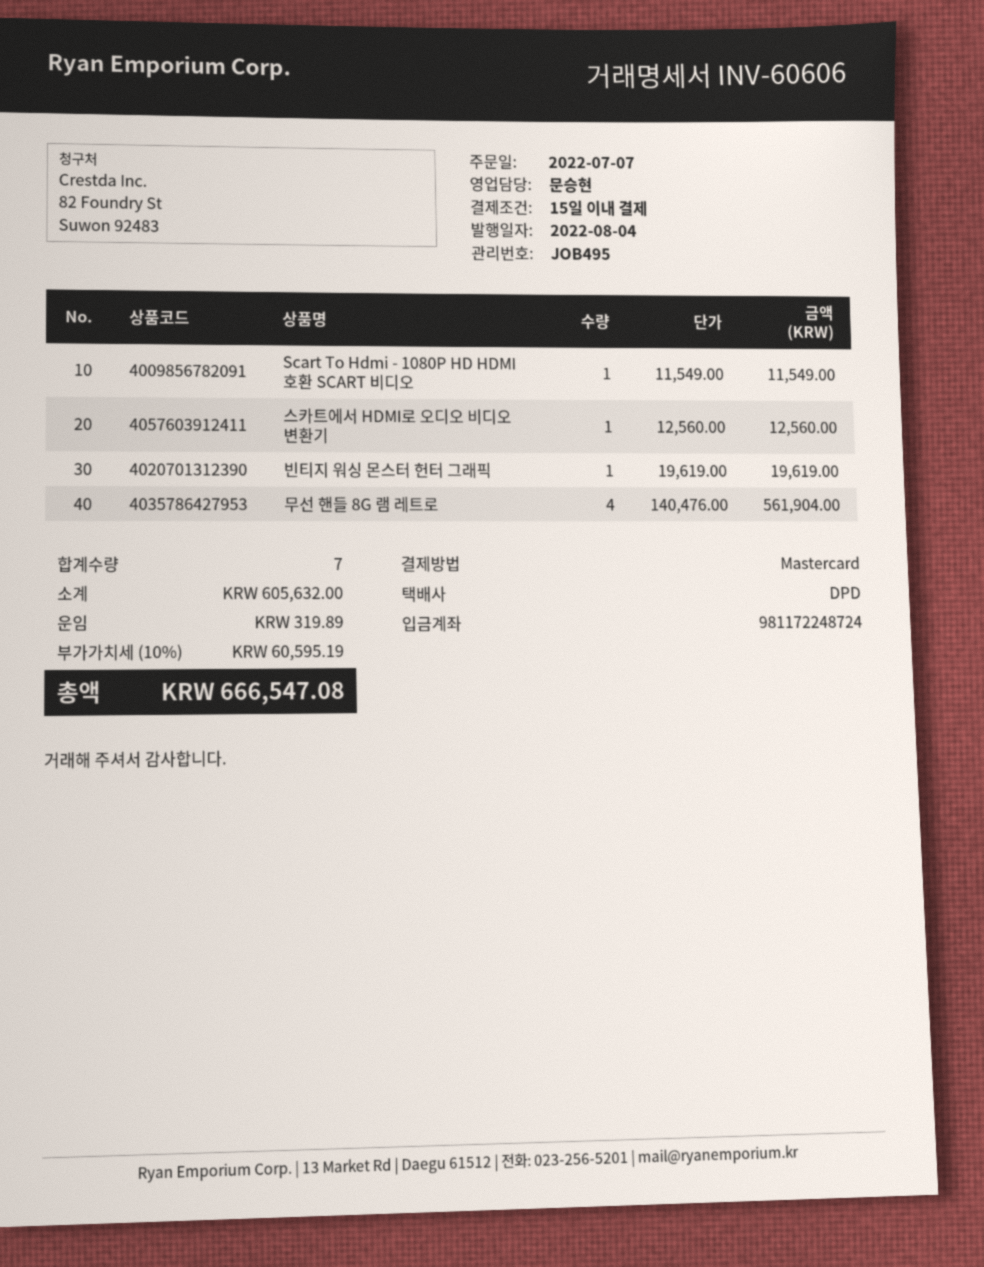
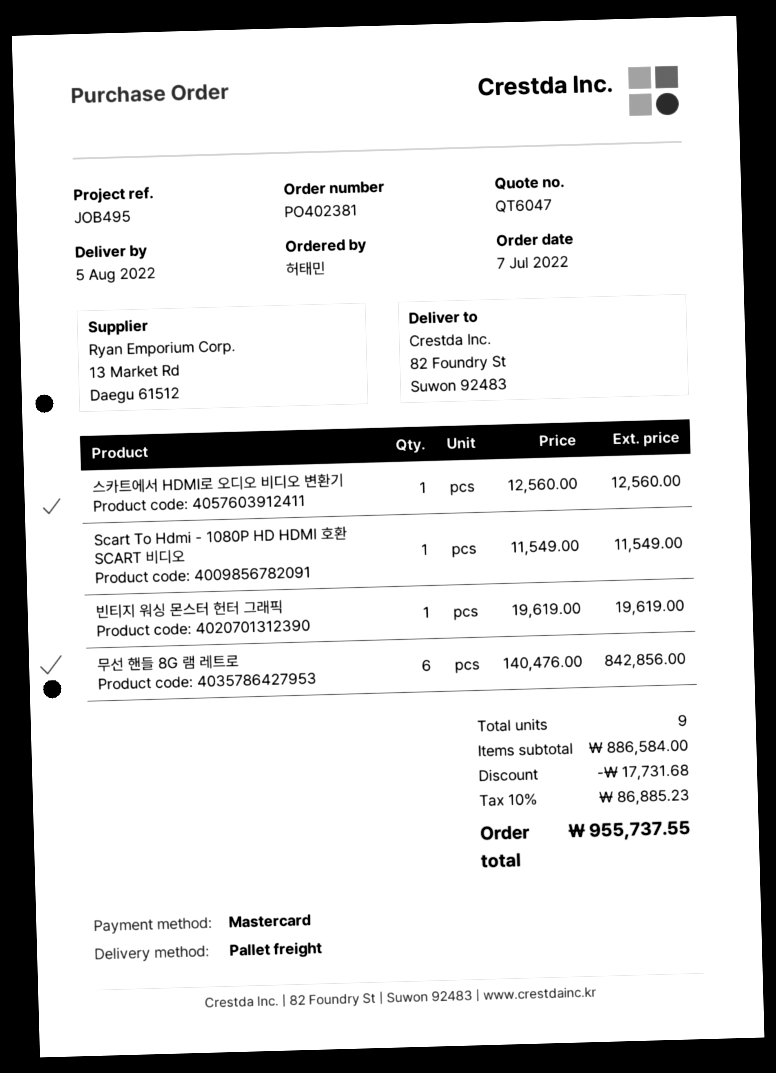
shipping method: DPD -> pallet freight
무선 핸들 8G 램 레트로: 4 x 140476.00 = 561904.00 -> 6 x 140476.00 = 842856.00
total quantity: 7 -> 9
subtotal: 605632.00 -> 886584.00
discount: none -> 17731.68
shipping: 319.89 -> none
tax: 10% = 60595.19 -> 10% = 86885.23
total: 666547.08 -> 955737.55

